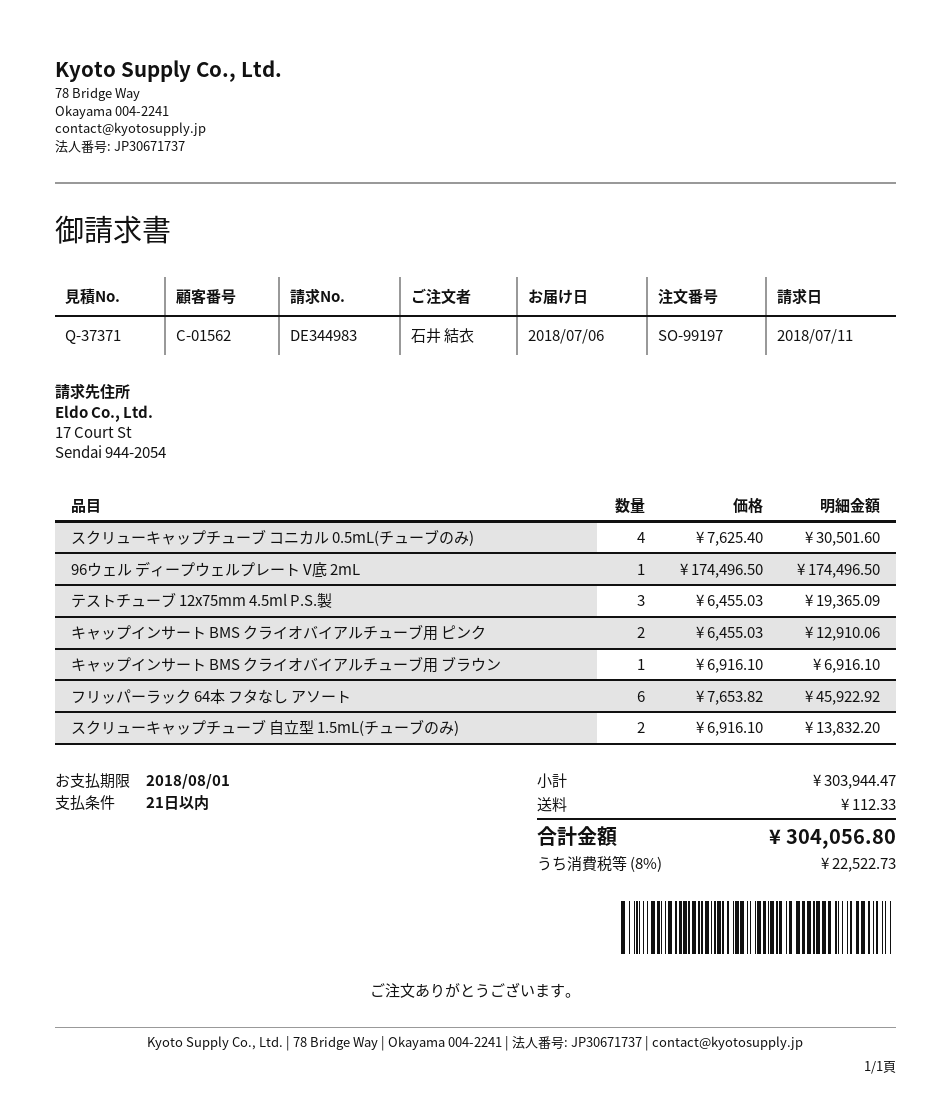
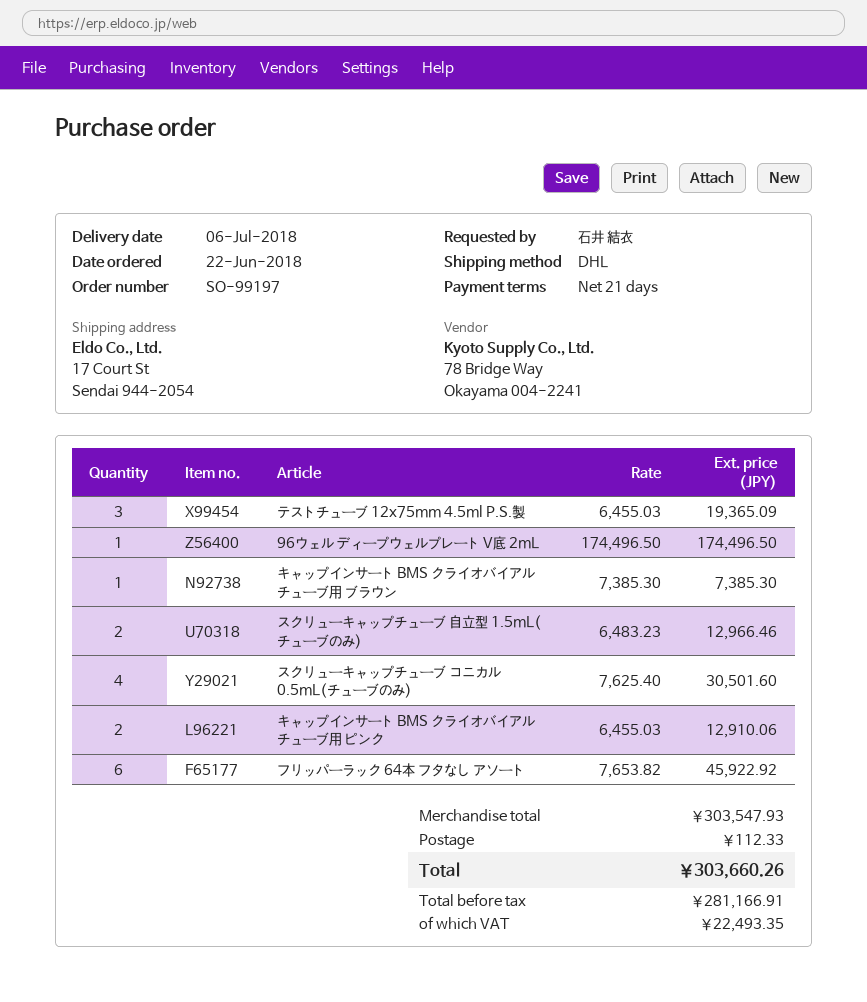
キャップインサート BMS クライオバイアルチューブ用 ブラウン: 1 x 6916.10 = 6916.10 -> 1 x 7385.30 = 7385.30
スクリューキャップチューブ 自立型 1.5mL(チューブのみ): 2 x 6916.10 = 13832.20 -> 2 x 6483.23 = 12966.46
subtotal: 303944.47 -> 303547.93
tax: 22522.73 -> 22493.35
total: 304056.80 -> 303660.26

